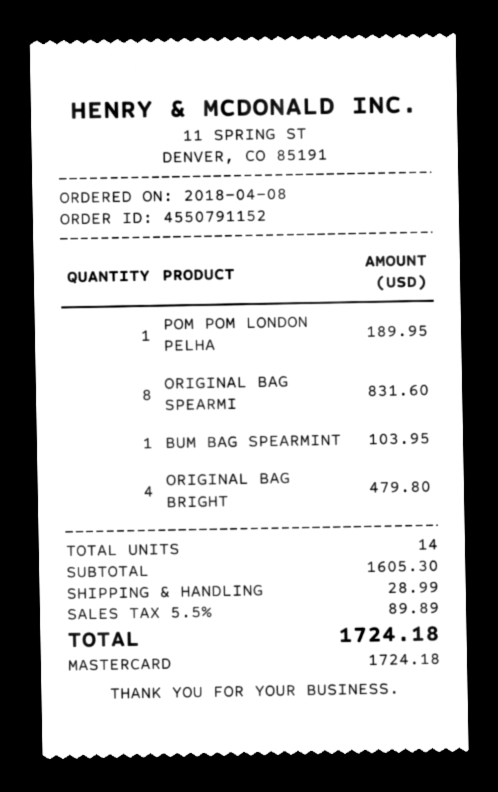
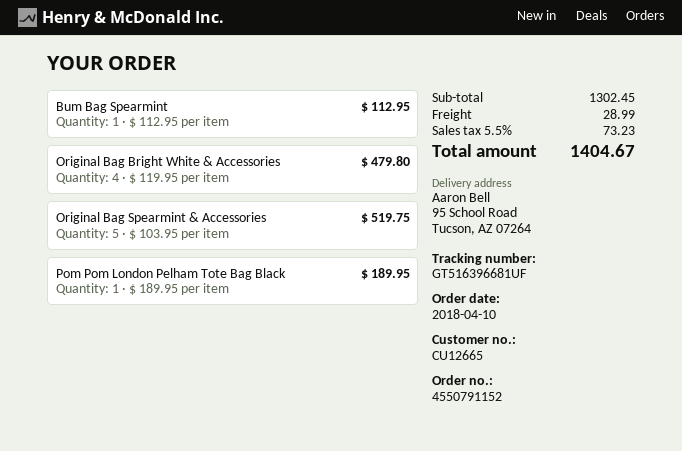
order date: 2018-04-08 -> 2018-04-10
ORIGINAL BAG SPEARMI: 8 for 831.60 -> 5 for 519.75
BUM BAG SPEARMINT: 1 for 103.95 -> 1 for 112.95
subtotal: 1605.30 -> 1302.45
tax: 5.5% = 89.89 -> 5.5% = 73.23
total: 1724.18 -> 1404.67

